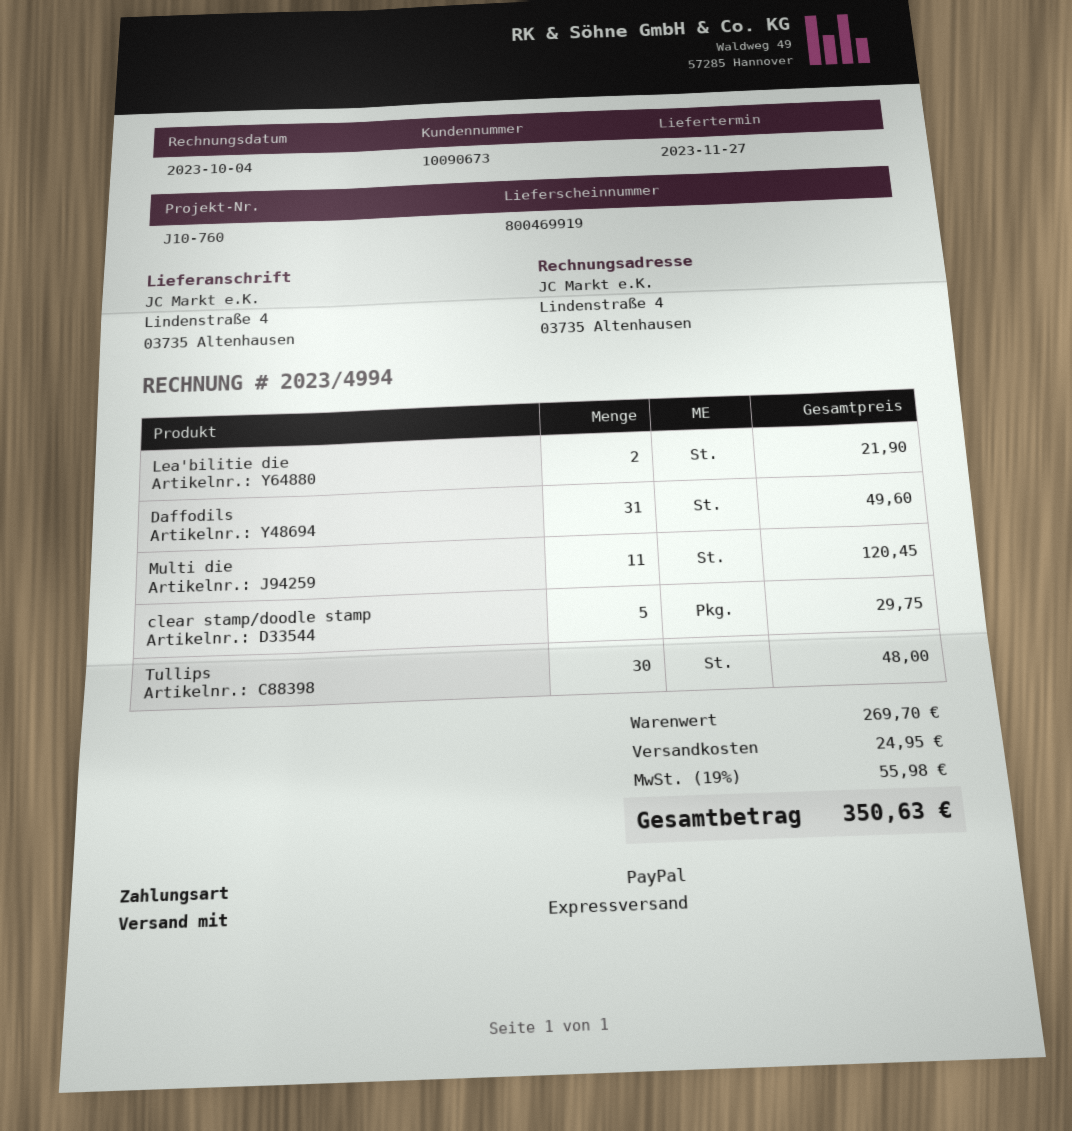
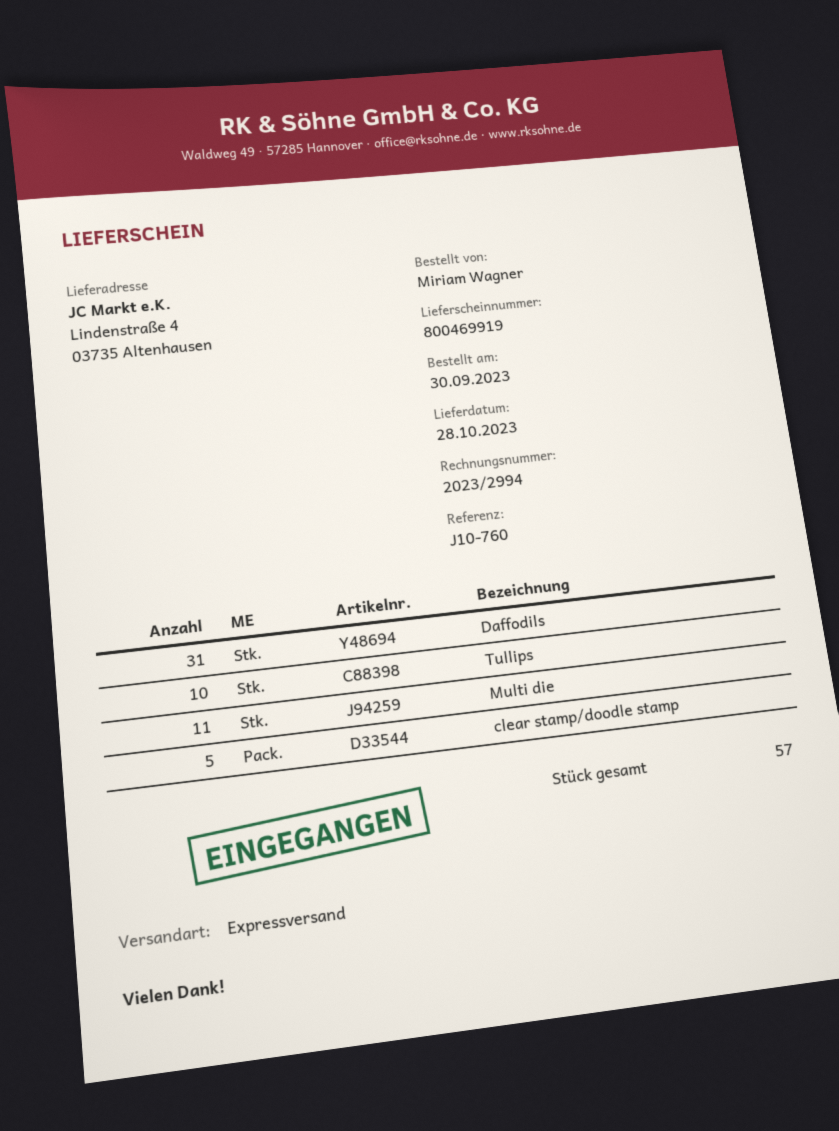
delivery date: 2023-11-27 -> 2023-10-28
invoice number: 2023/4994 -> 2023/2994
Lea'bilitie die: 2 -> none
Tullips: 30 -> 10

